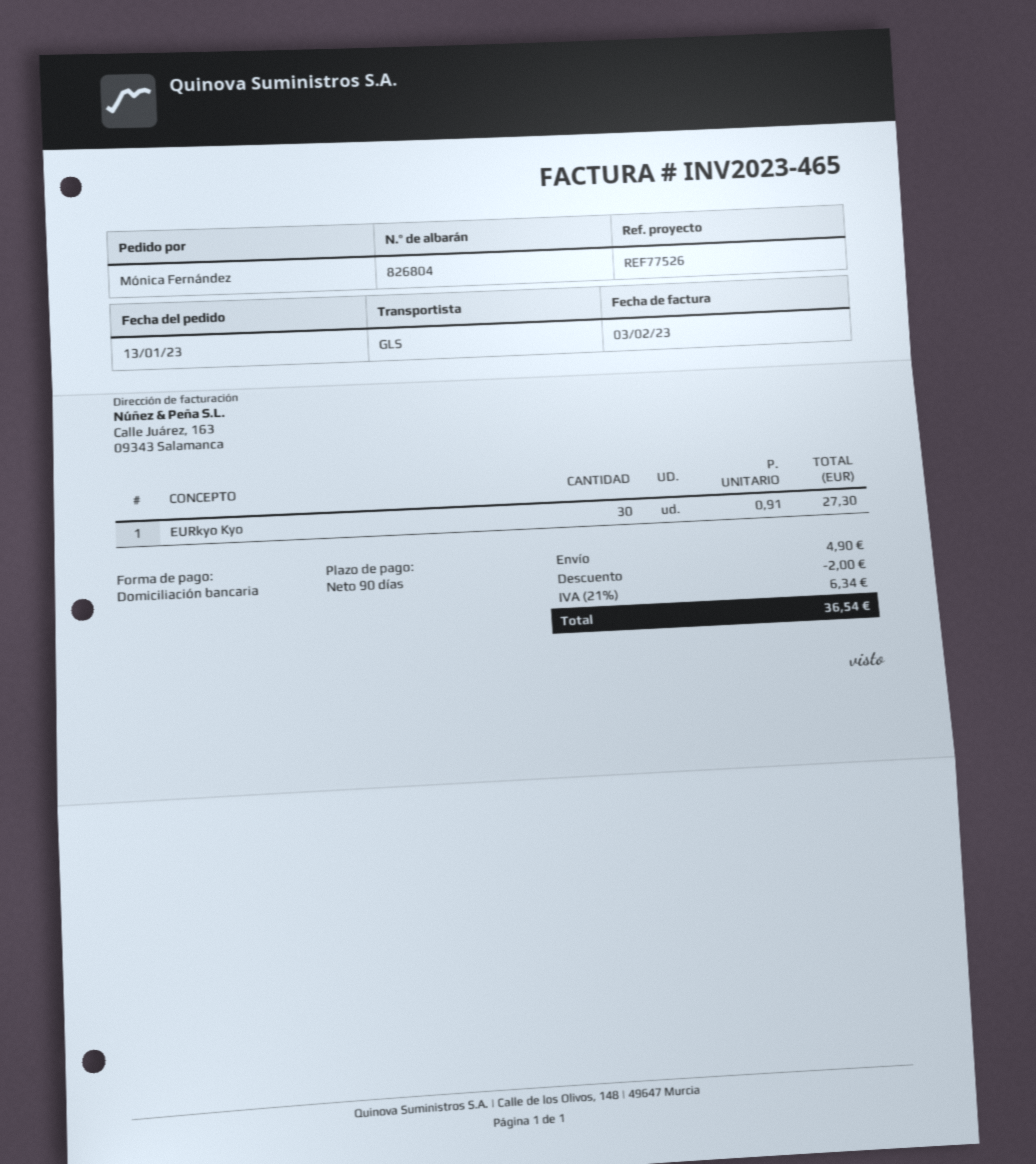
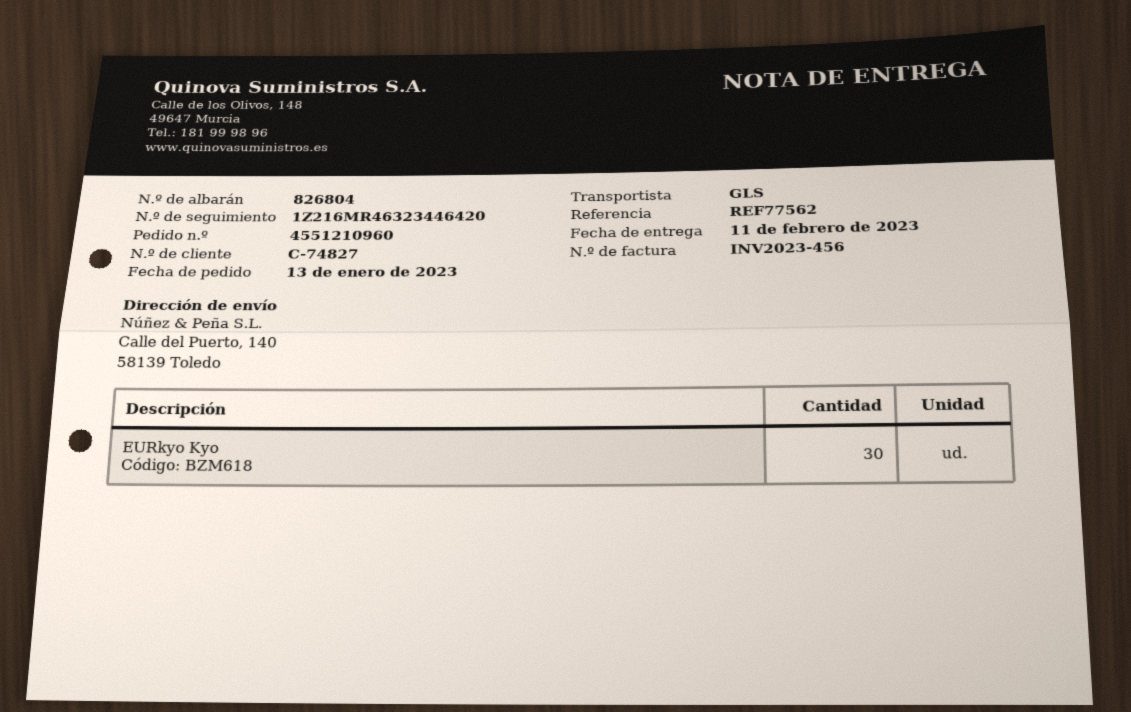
invoice number: INV2023-465 -> INV2023-456
reference: REF77526 -> REF77562

